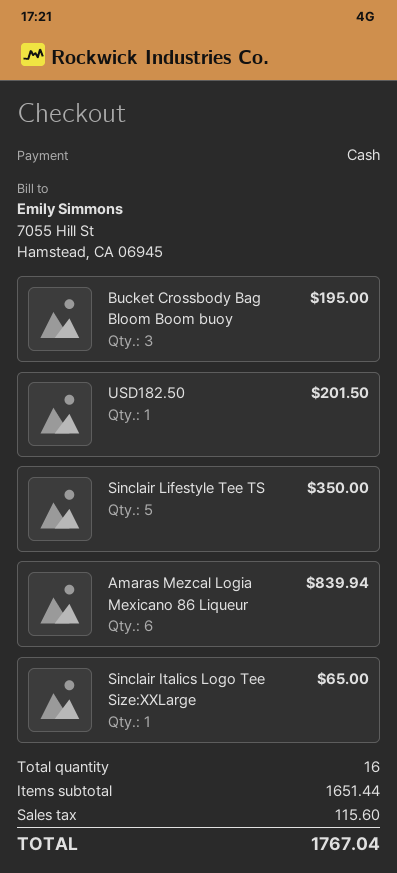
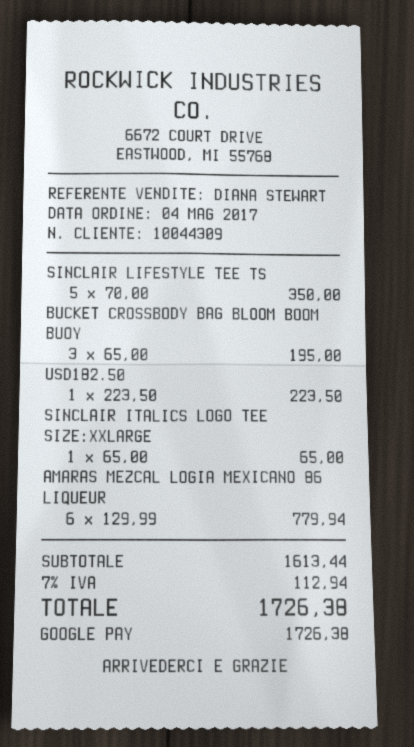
payment method: cash -> Google Pay
USD182.50: 1 for 201.50 -> 1 for 223.50
Amaras Mezcal Logia Mexicano 86 Liqueur: 6 for 839.94 -> 6 for 779.94
subtotal: 1651.44 -> 1613.44
tax: 115.60 -> 112.94
total: 1767.04 -> 1726.38

